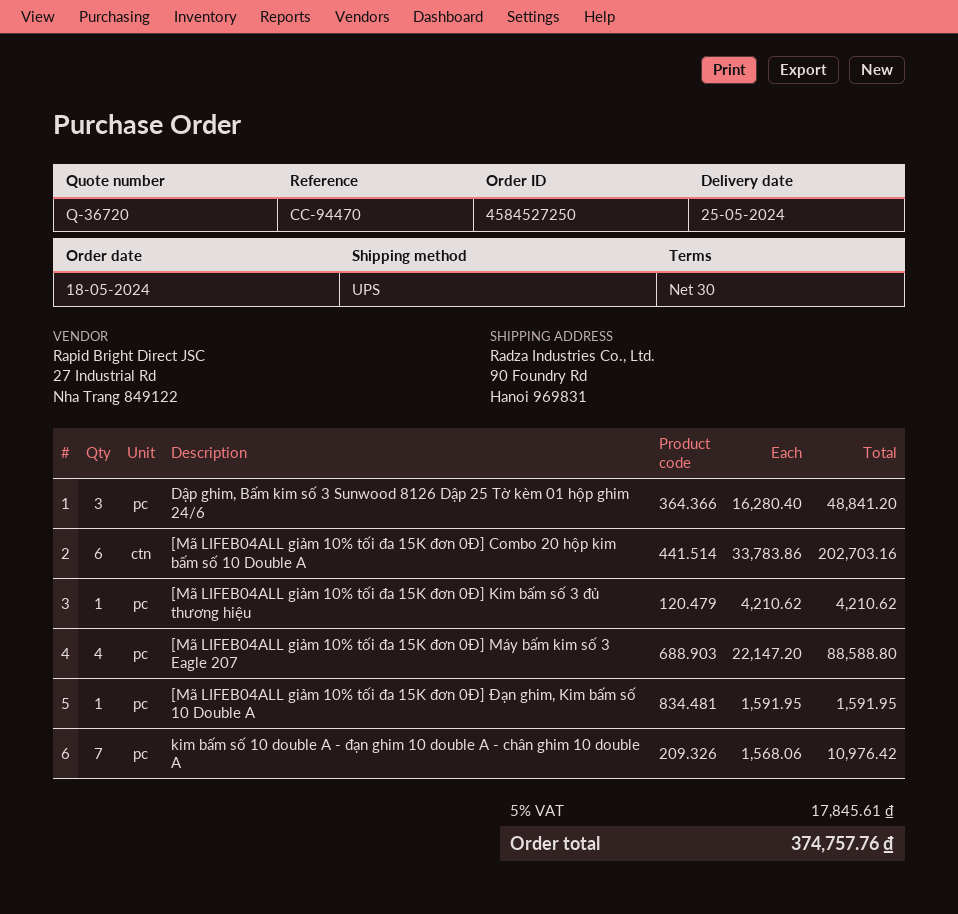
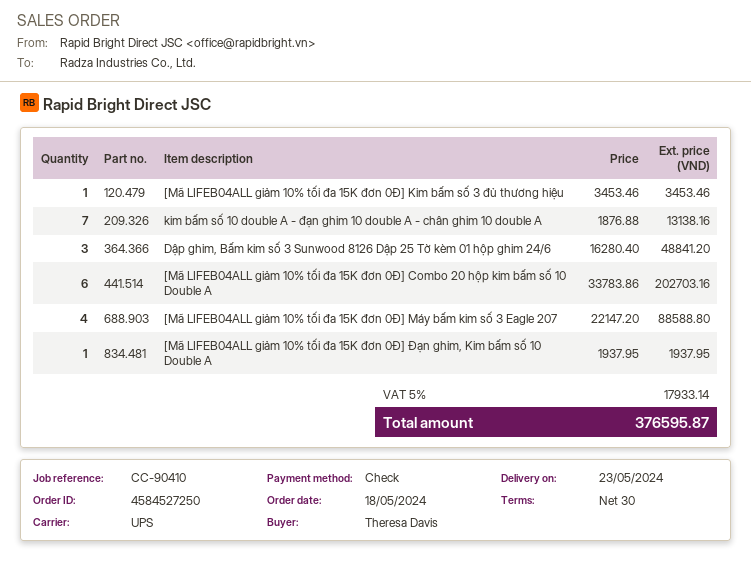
delivery date: 2024-05-25 -> 2024-05-23
reference: CC-94470 -> CC-90410
[Mã LIFEB04ALL giảm 10% tối đa 15K đơn 0Đ] Kim bấm số 3 đủ thương hiệu: 1 x 4210.62 = 4210.62 -> 1 x 3453.46 = 3453.46
[Mã LIFEB04ALL giảm 10% tối đa 15K đơn 0Đ] Đạn ghim, Kim bấm số 10 Double A: 1 x 1591.95 = 1591.95 -> 1 x 1937.95 = 1937.95
kim bấm số 10 double A - đạn ghim 10 double A - chân ghim 10 double A: 7 x 1568.06 = 10976.42 -> 7 x 1876.88 = 13138.16
tax: 5% = 17845.61 -> 5% = 17933.14
total: 374757.76 -> 376595.87

